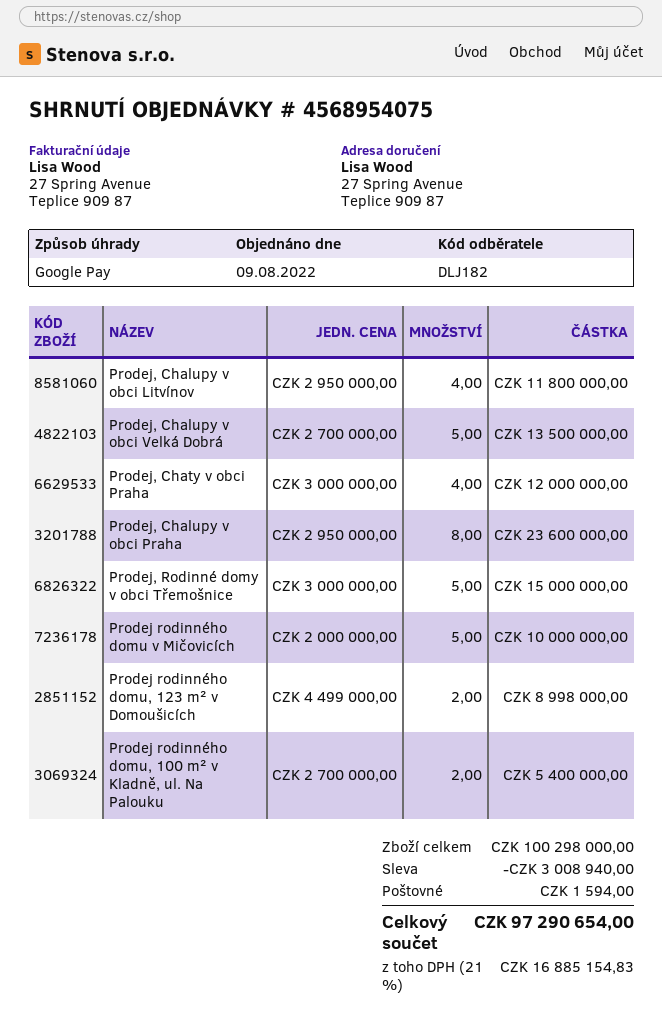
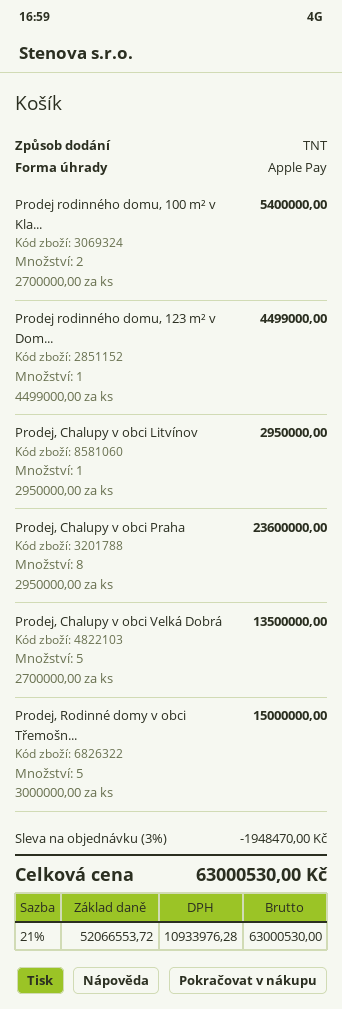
payment method: Google Pay -> Apple Pay
Prodej, Chalupy v obci Litvínov: 4 x 2950000.00 = 11800000.00 -> 1 x 2950000.00 = 2950000.00
Prodej, Chaty v obci Praha: 4 x 3000000.00 = 12000000.00 -> none
Prodej rodinného domu v Mičovicích: 5 x 2000000.00 = 10000000.00 -> none
Prodej rodinného domu, 123 m² v Domoušicích: 2 x 4499000.00 = 8998000.00 -> 1 x 4499000.00 = 4499000.00
discount: 3008940.00 -> 1948470.00
shipping: 1594.00 -> none
tax: 21% = 16885154.83 -> 21% = 10933976.28
total: 97290654.00 -> 63000530.00

